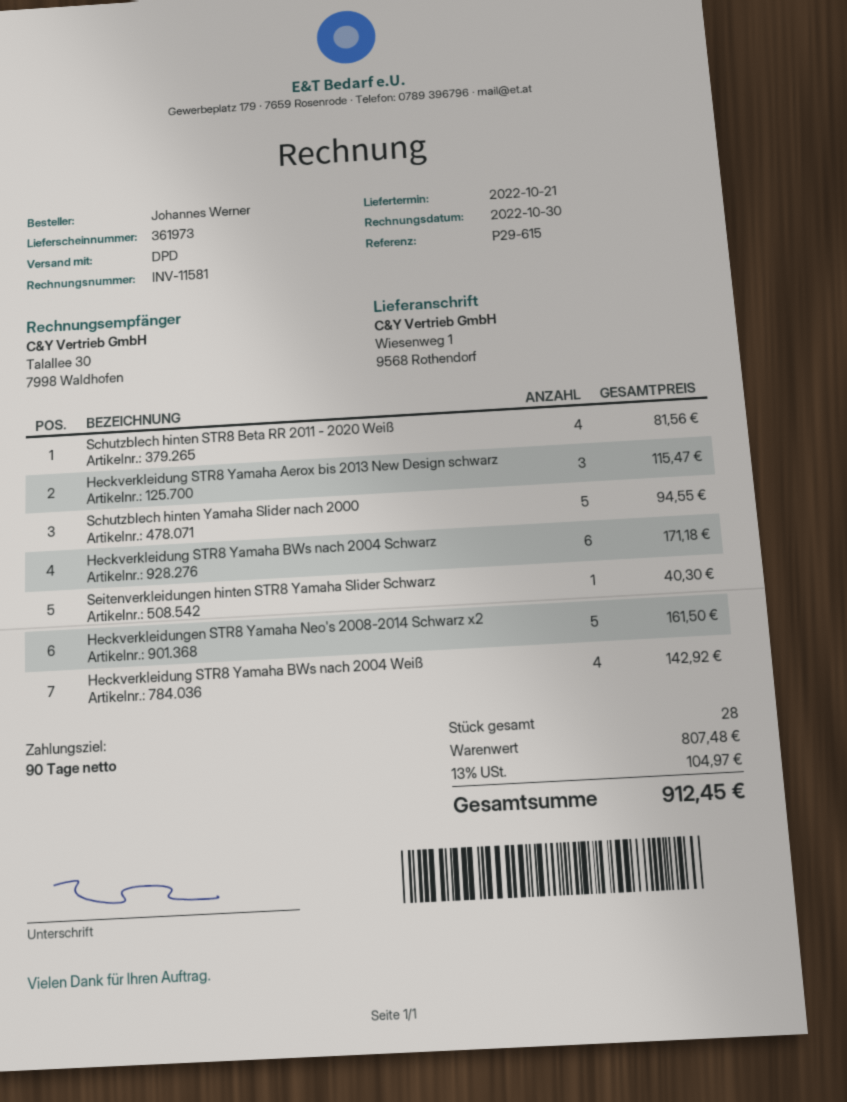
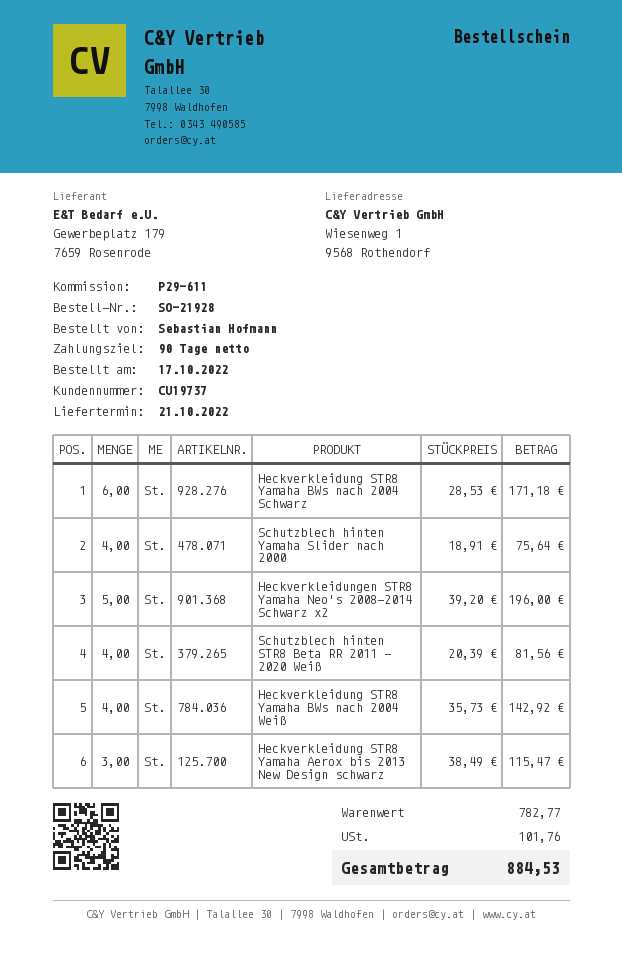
reference: P29-615 -> P29-611
ordered by: Johannes Werner -> Sebastian Hofmann
Schutzblech hinten Yamaha Slider nach 2000: 5 for 94.55 -> 4 for 75.64
Seitenverkleidungen hinten STR8 Yamaha Slider Schwarz: 1 for 40.30 -> none
Heckverkleidungen STR8 Yamaha Neo's 2008-2014 Schwarz x2: 5 for 161.50 -> 5 for 196.00
subtotal: 807.48 -> 782.77
tax: 104.97 -> 101.76
total: 912.45 -> 884.53

